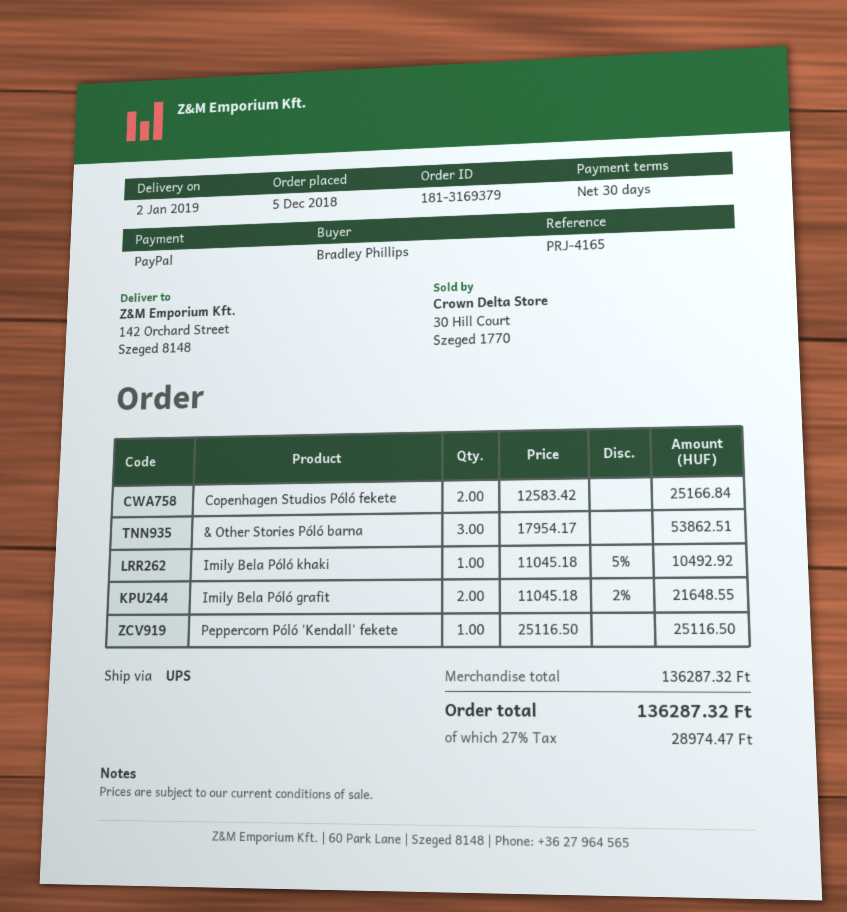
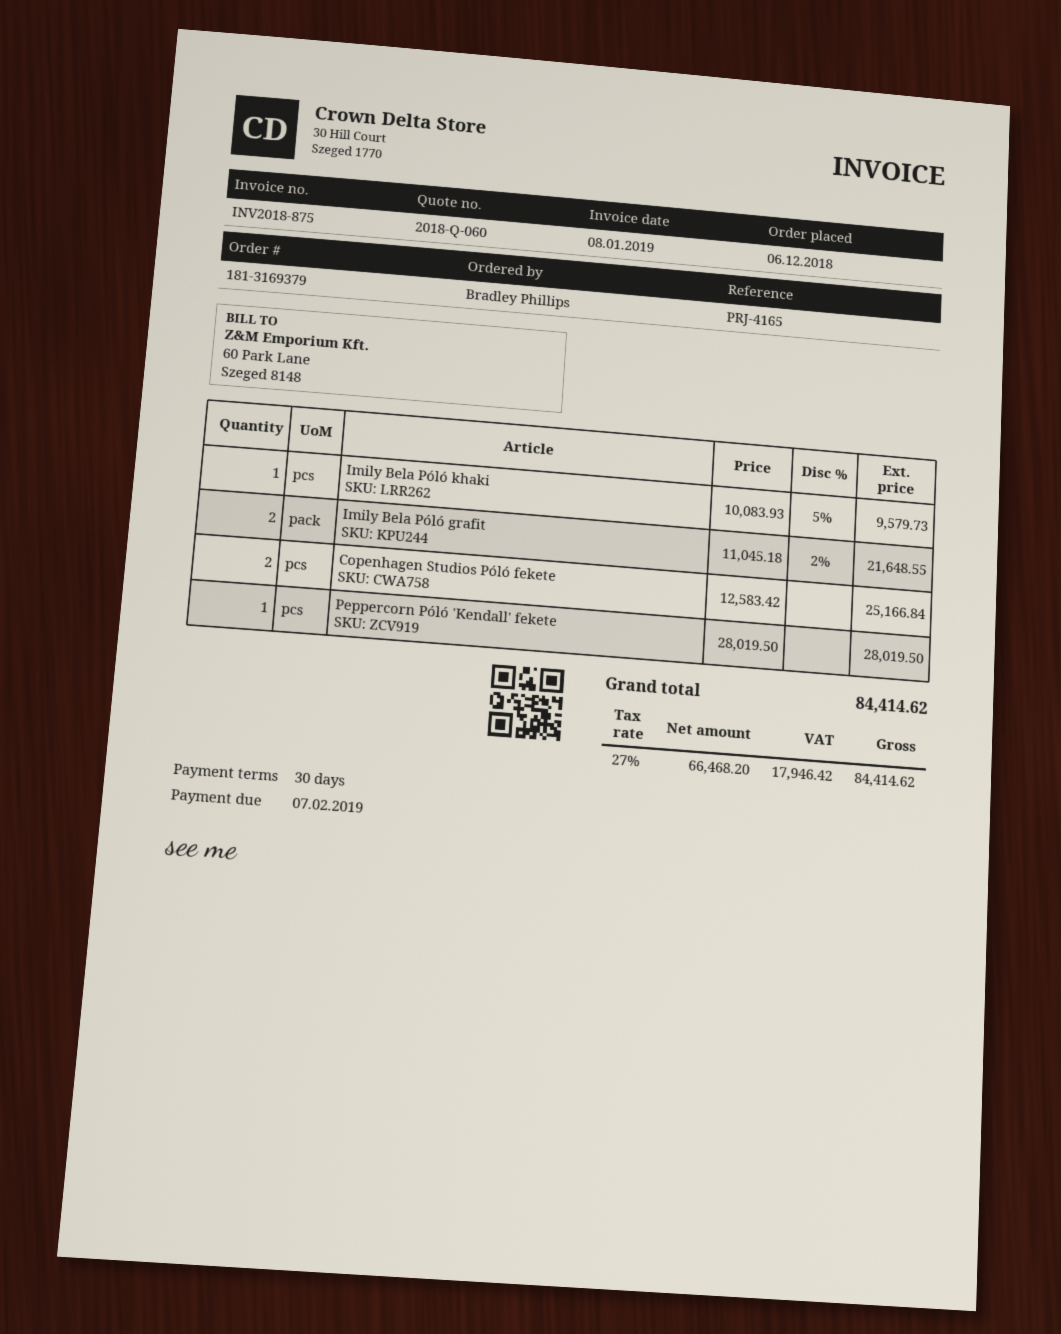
order date: 2018-12-05 -> 2018-12-06
& Other Stories Póló barna: 3 x 17954.17 = 53862.51 -> none
Imily Bela Póló khaki: 1 x 11045.18 - 5% = 10492.92 -> 1 x 10083.93 - 5% = 9579.73
Peppercorn Póló 'Kendall' fekete: 1 x 25116.50 = 25116.50 -> 1 x 28019.50 = 28019.50
tax: 27% = 28974.47 -> 27% = 17946.42
total: 136287.32 -> 84414.62

